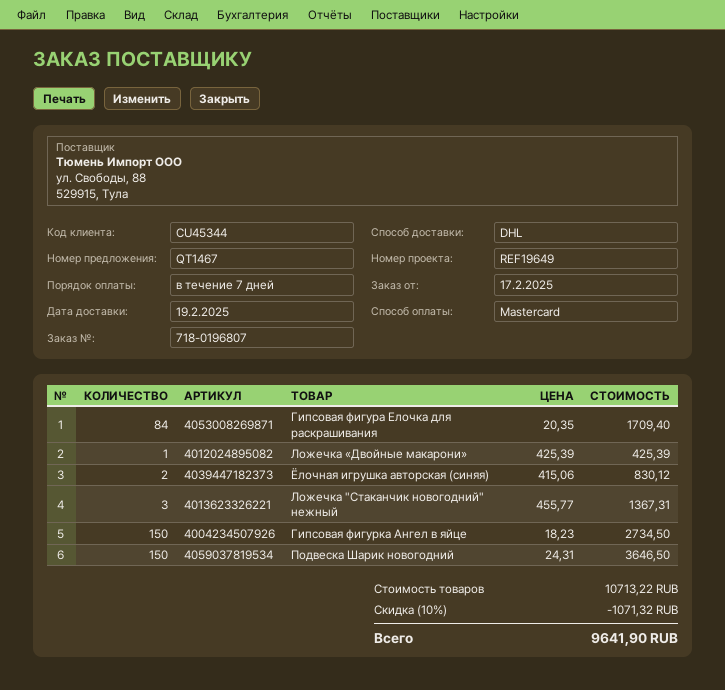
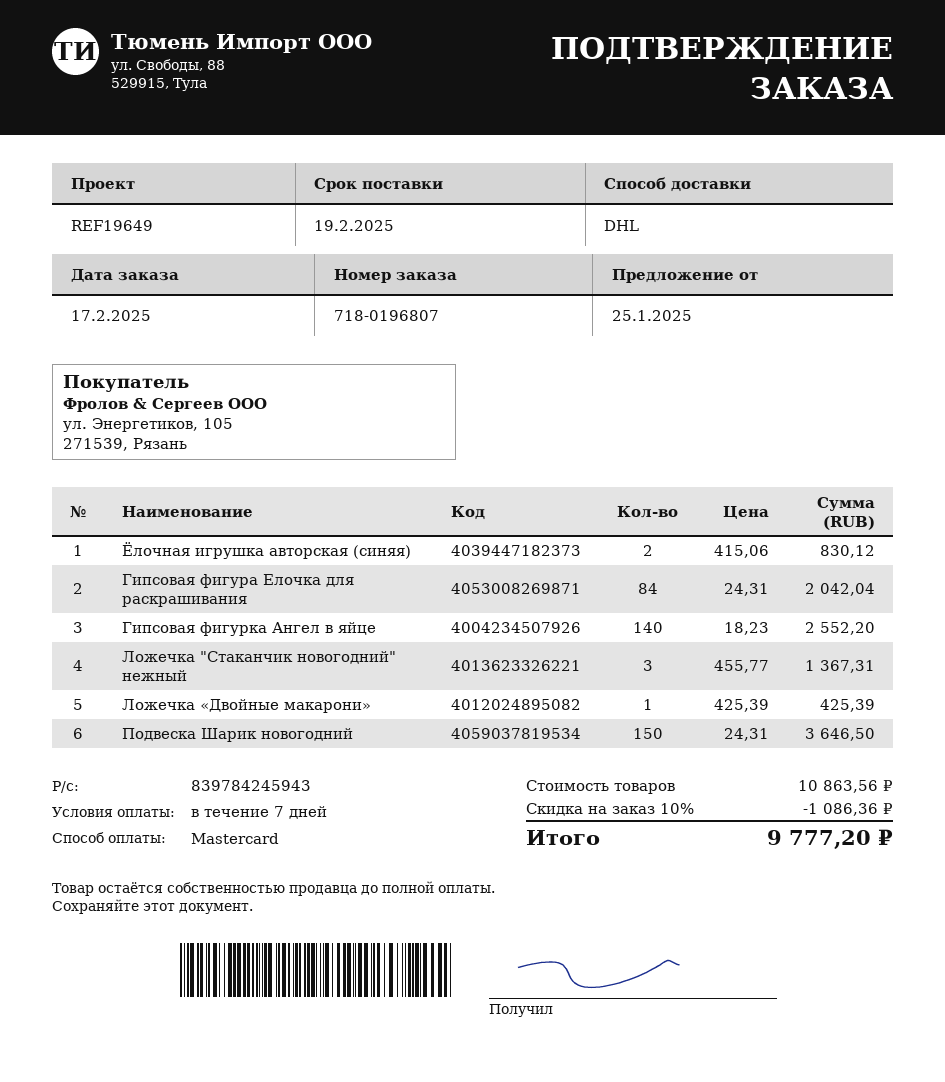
Гипсовая фигура Елочка для раскрашивания: 84 x 20.35 = 1709.40 -> 84 x 24.31 = 2042.04
Гипсовая фигурка Ангел в яйце: 150 x 18.23 = 2734.50 -> 140 x 18.23 = 2552.20
subtotal: 10713.22 -> 10863.56
discount: 10% = 1071.32 -> 10% = 1086.36
total: 9641.90 -> 9777.20

